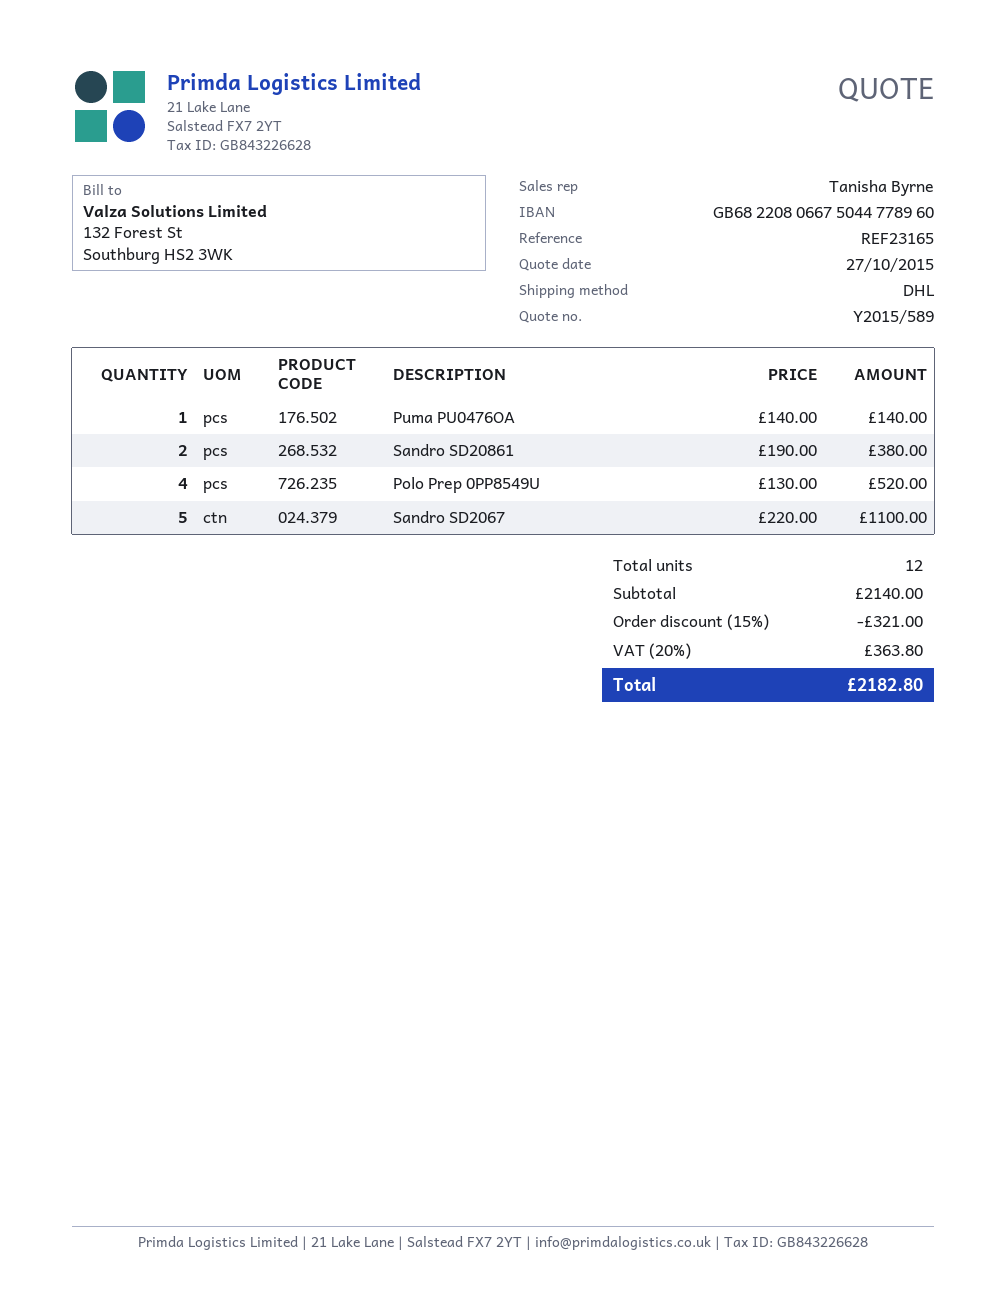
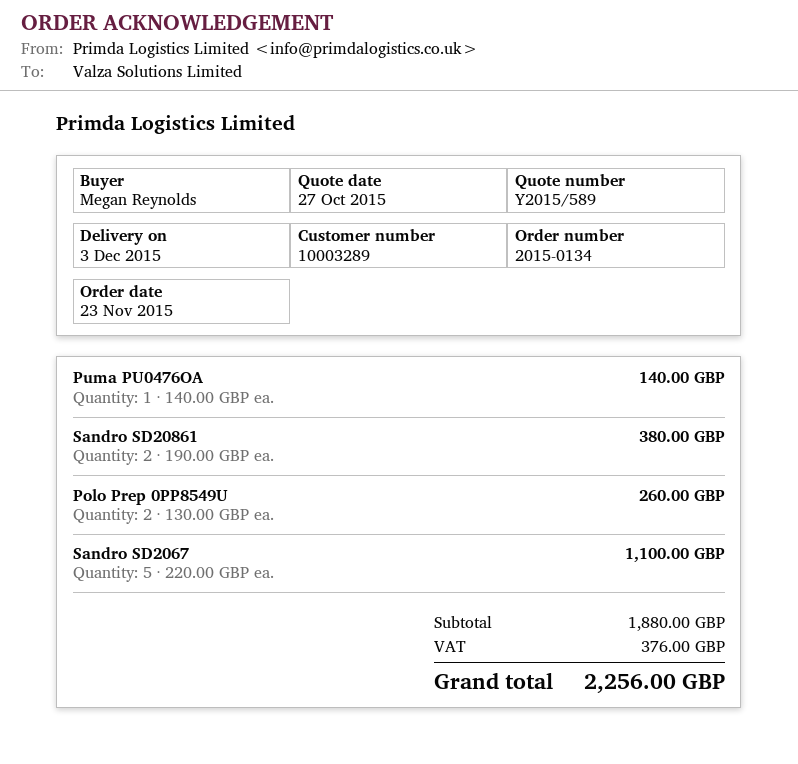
Polo Prep 0PP8549U: 4 x 130.00 = 520.00 -> 2 x 130.00 = 260.00
subtotal: 2140.00 -> 1880.00
discount: 15% = 321.00 -> none
tax: 363.80 -> 376.00
total: 2182.80 -> 2256.00

